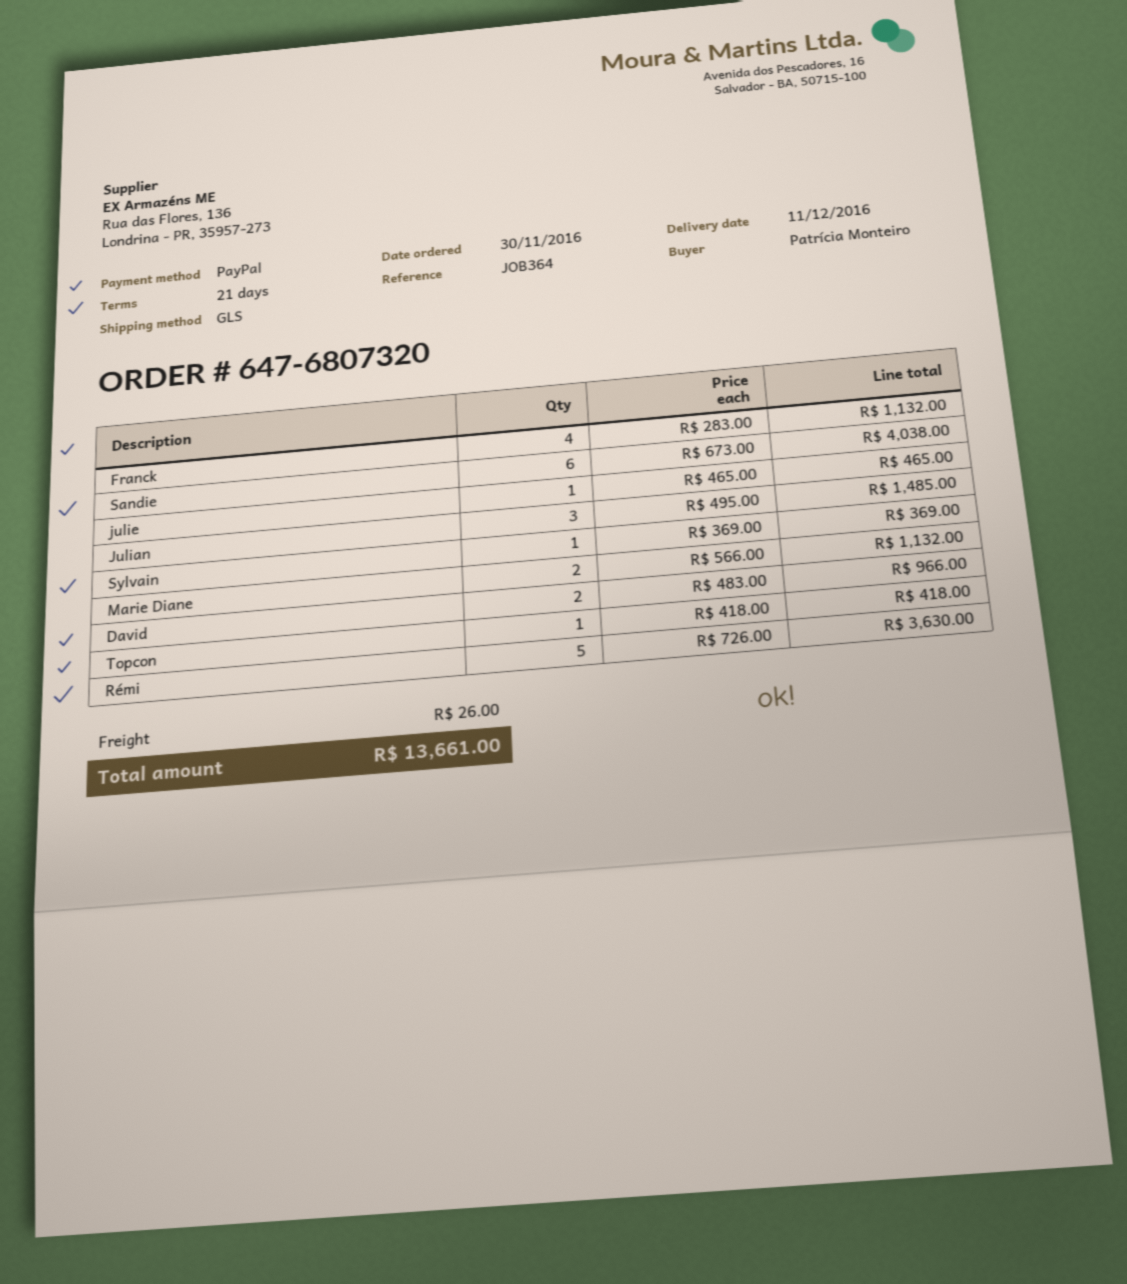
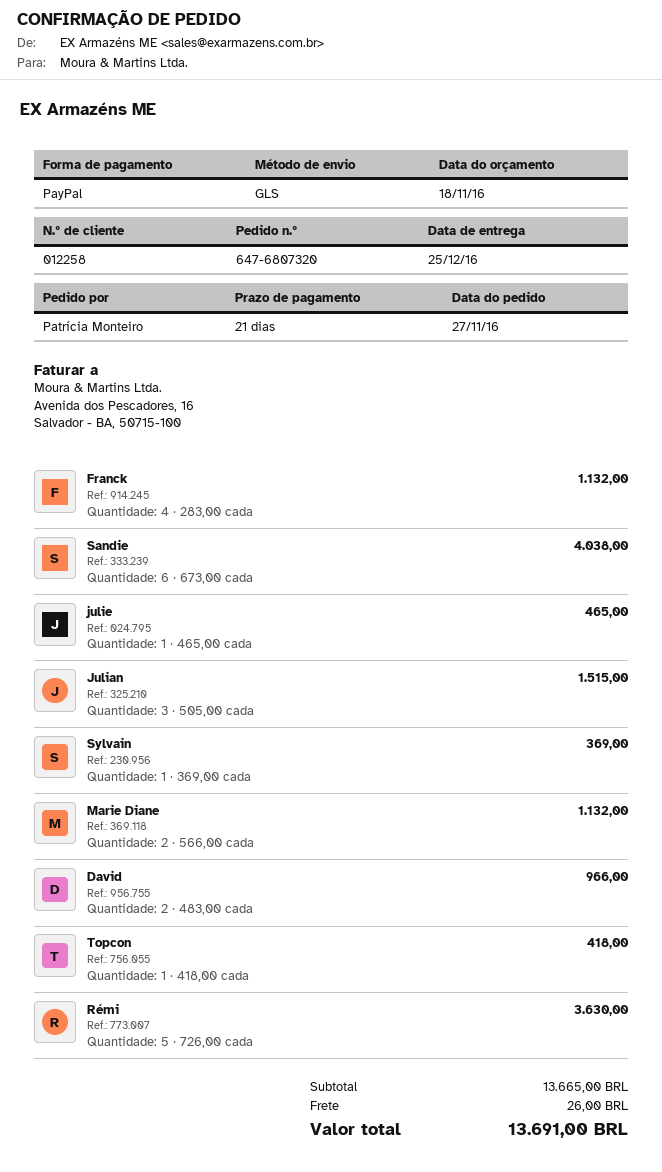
order date: 2016-11-30 -> 2016-11-27
delivery date: 2016-12-11 -> 2016-12-25
Julian: 3 x 495.00 = 1485.00 -> 3 x 505.00 = 1515.00
total: 13661.00 -> 13691.00

